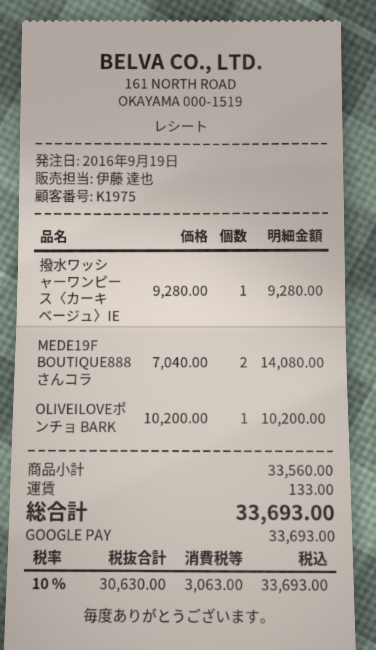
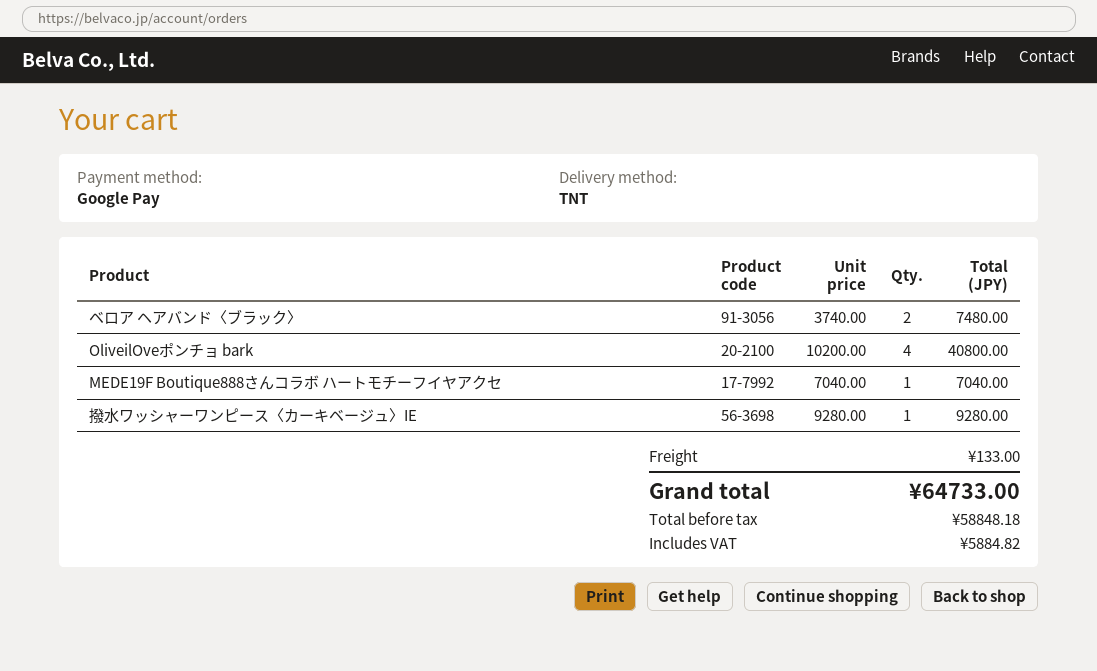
MEDE19F BOUTIQUE888さんコラ: 2 x 7040.00 = 14080.00 -> 1 x 7040.00 = 7040.00
OLIVEILOVEポンチョ BARK: 1 x 10200.00 = 10200.00 -> 4 x 10200.00 = 40800.00
ベロア ヘアバンド〈ブラック〉: none -> 2 x 3740.00 = 7480.00
net: 30630.00 -> 58848.18
tax: 3063.00 -> 5884.82
total: 33693.00 -> 64733.00

